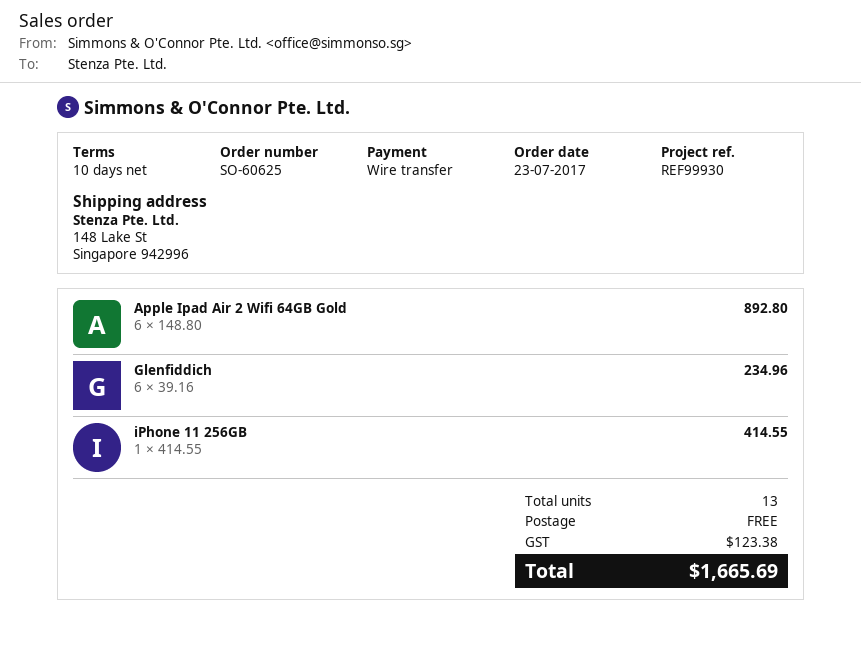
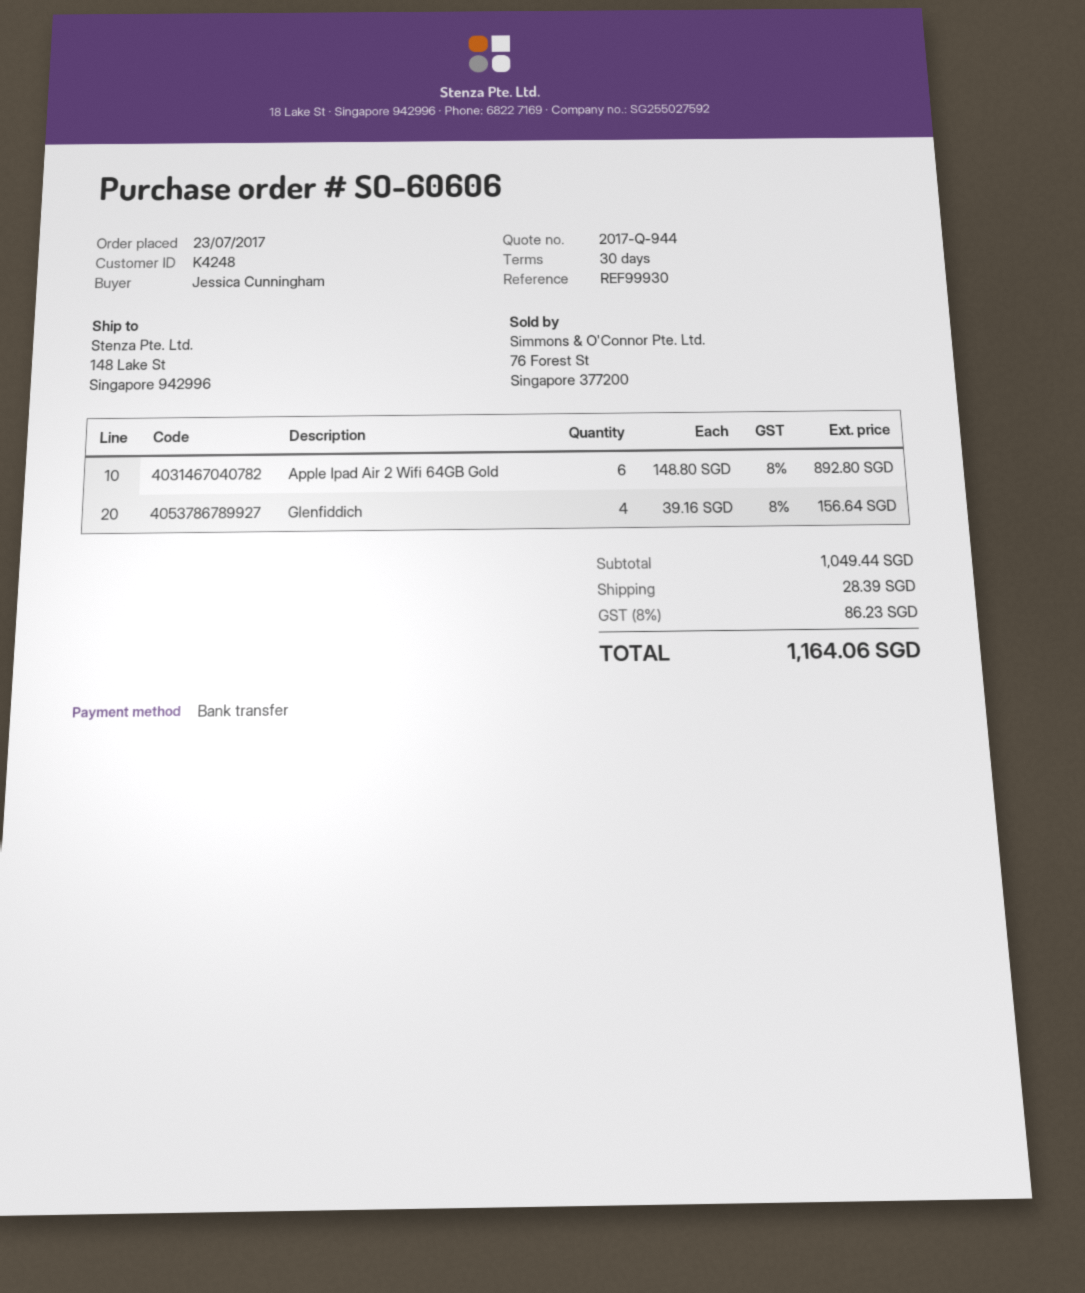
order number: SO-60625 -> SO-60606
payment terms: 10 days -> 30 days
Glenfiddich: 6 x 39.16 = 234.96 -> 4 x 39.16 = 156.64
iPhone 11 256GB: 1 x 414.55 = 414.55 -> none
shipping: 0.00 -> 28.39
tax: 123.38 -> 86.23
total: 1665.69 -> 1164.06

